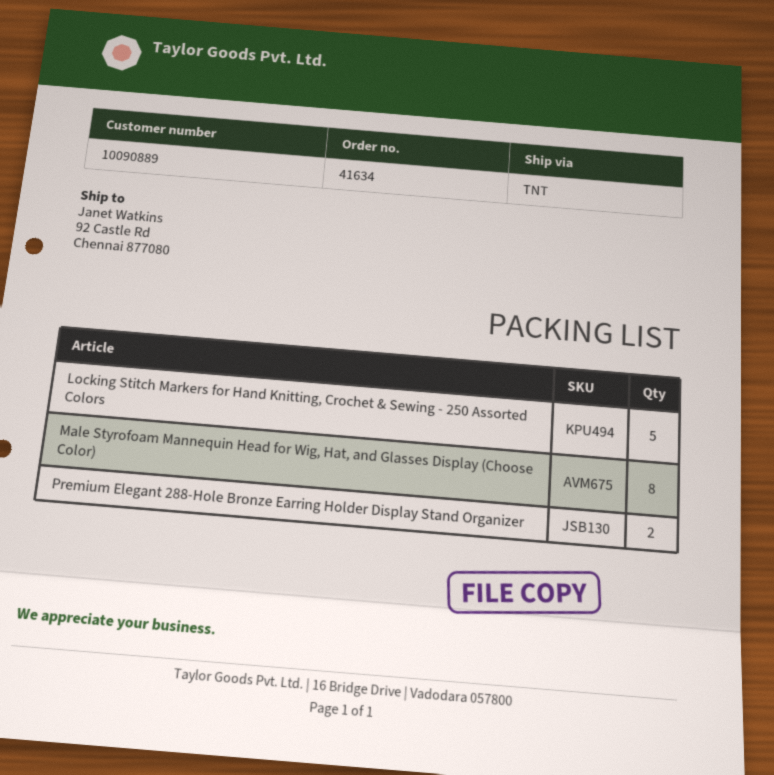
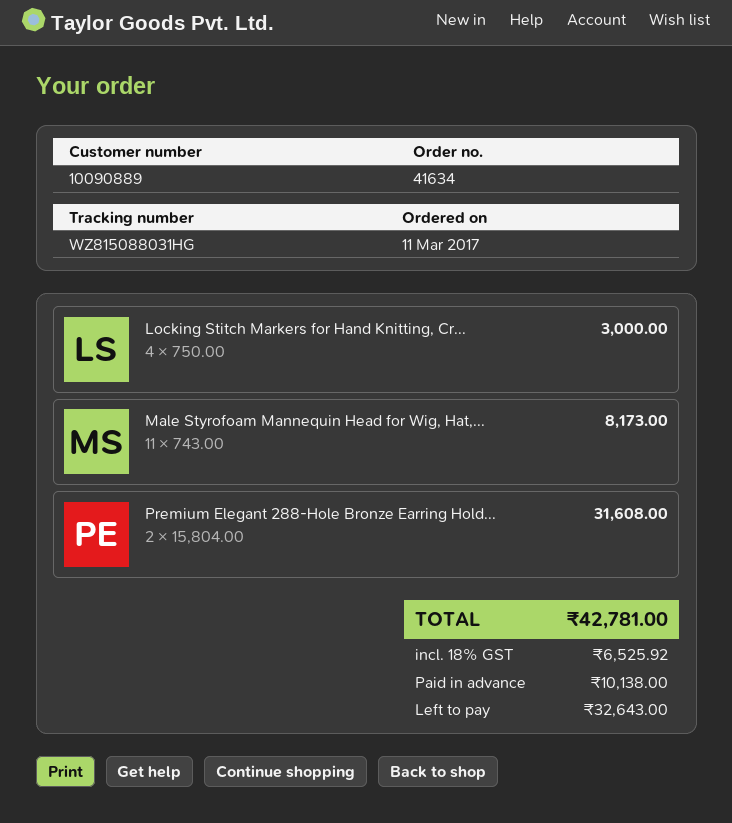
Locking Stitch Markers for Hand Knitting, Crochet & Sewing - 250 Assorted Colors: 5 -> 4
Male Styrofoam Mannequin Head for Wig, Hat, and Glasses Display (Choose Color): 8 -> 11

